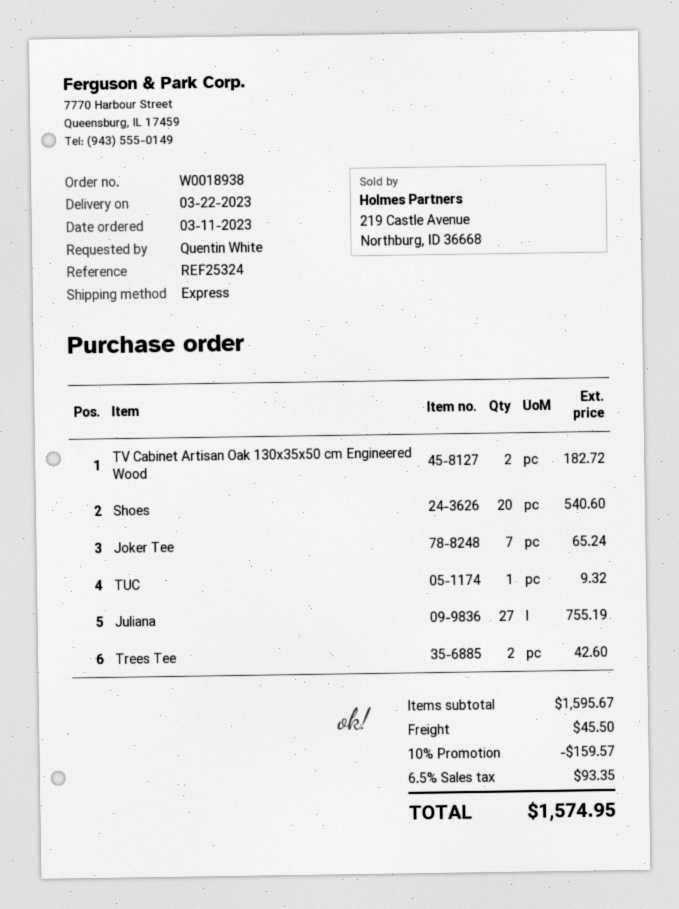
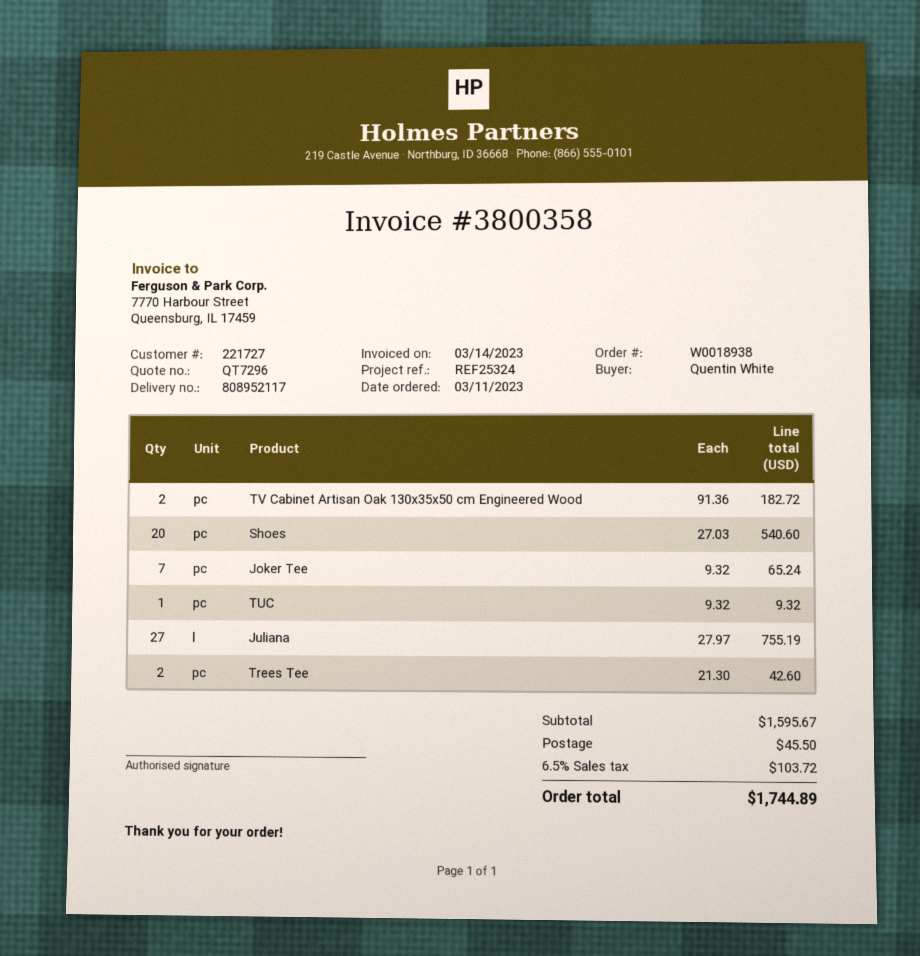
discount: 10% = 159.57 -> none
tax: 6.5% = 93.35 -> 6.5% = 103.72
total: 1574.95 -> 1744.89

